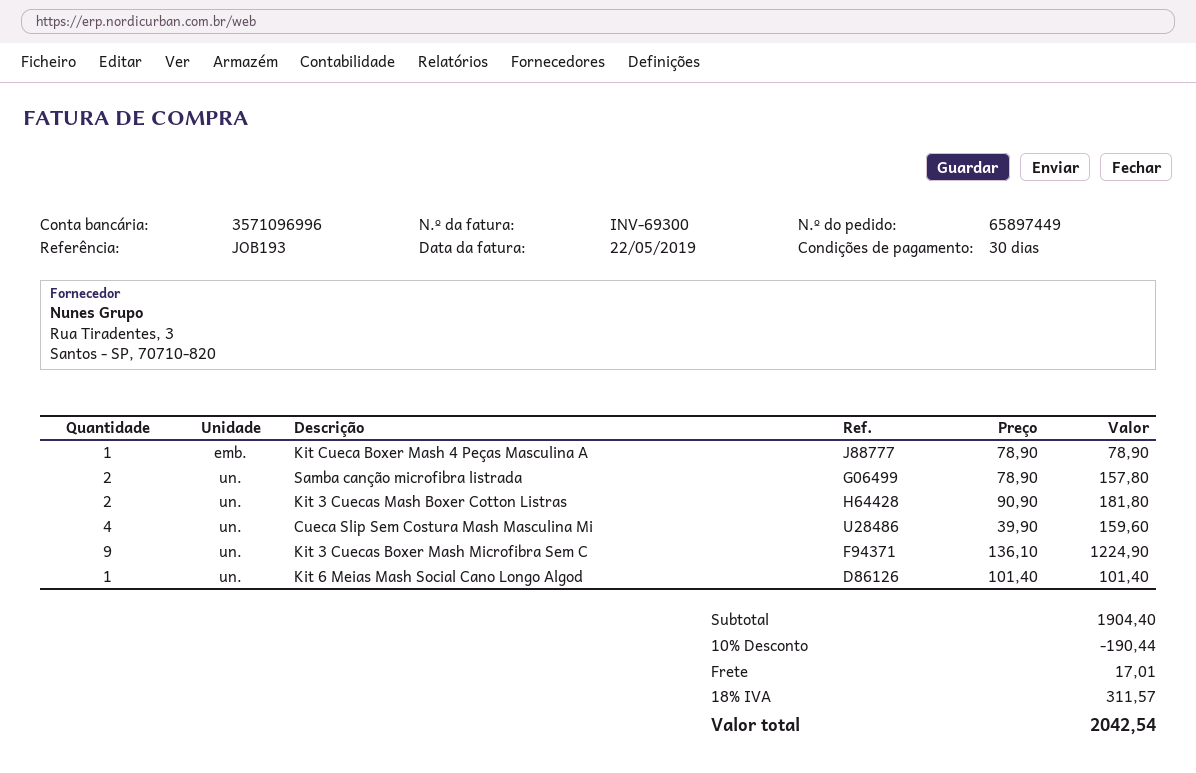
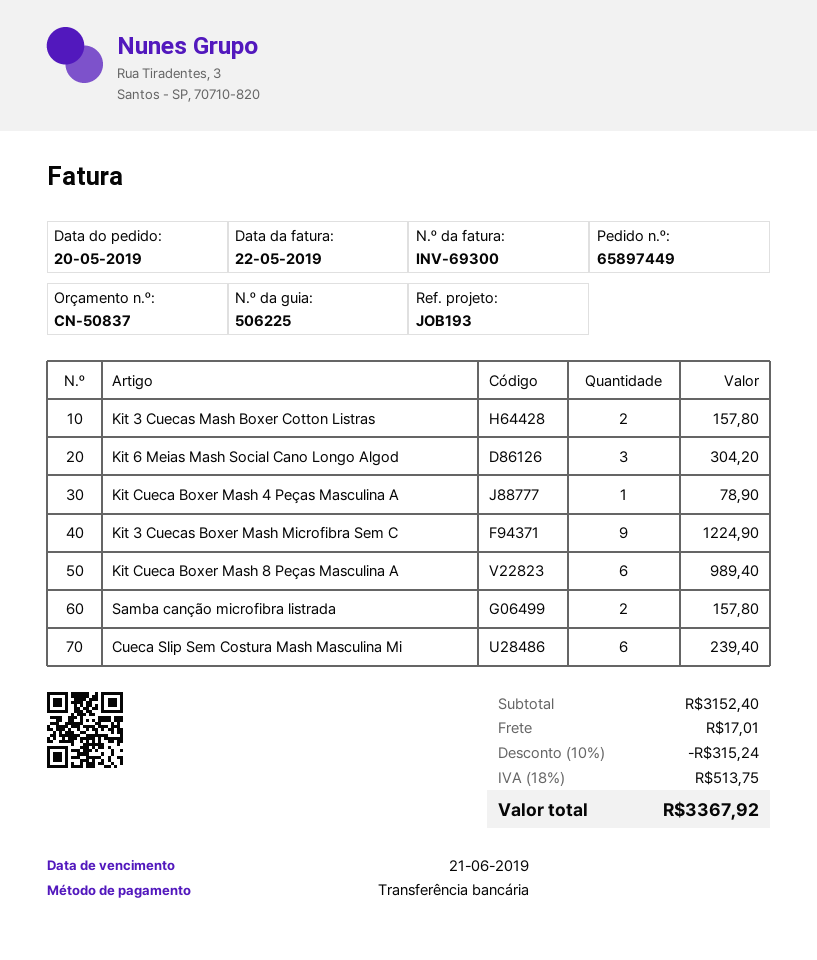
Kit 3 Cuecas Mash Boxer Cotton Listras: 2 for 181.80 -> 2 for 157.80
Cueca Slip Sem Costura Mash Masculina Mi: 4 for 159.60 -> 6 for 239.40
Kit 6 Meias Mash Social Cano Longo Algod: 1 for 101.40 -> 3 for 304.20
Kit Cueca Boxer Mash 8 Peças Masculina A: none -> 6 for 989.40
subtotal: 1904.40 -> 3152.40
discount: 10% = 190.44 -> 10% = 315.24
tax: 18% = 311.57 -> 18% = 513.75
total: 2042.54 -> 3367.92

